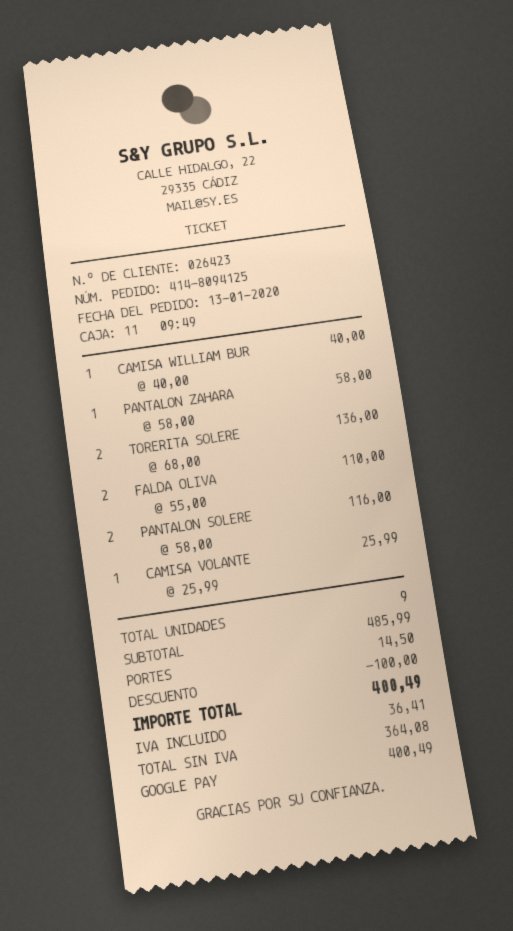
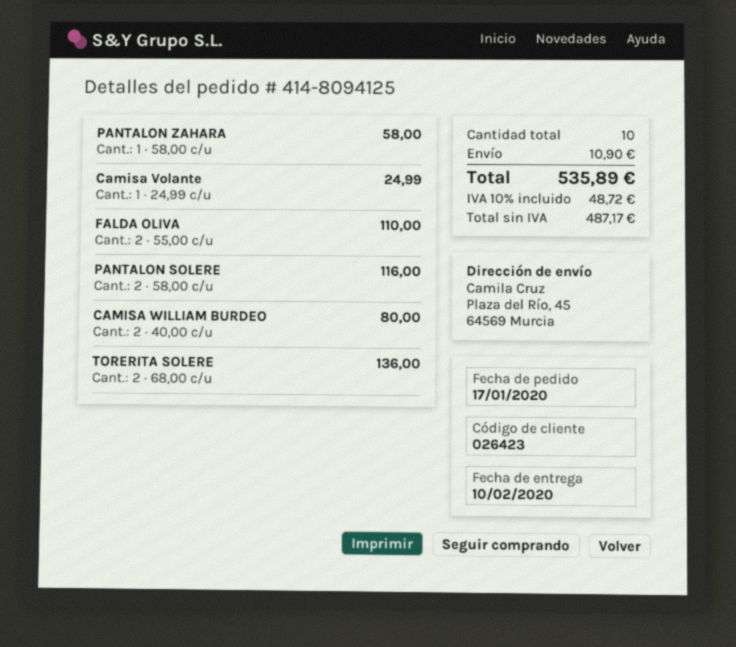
order date: 2020-01-13 -> 2020-01-17
CAMISA WILLIAM BUR: 1 x 40.00 = 40.00 -> 2 x 40.00 = 80.00
CAMISA VOLANTE: 1 x 25.99 = 25.99 -> 1 x 24.99 = 24.99
total quantity: 9 -> 10
discount: 100.00 -> none
shipping: 14.50 -> 10.90
net: 364.08 -> 487.17
tax: 36.41 -> 48.72
total: 400.49 -> 535.89

